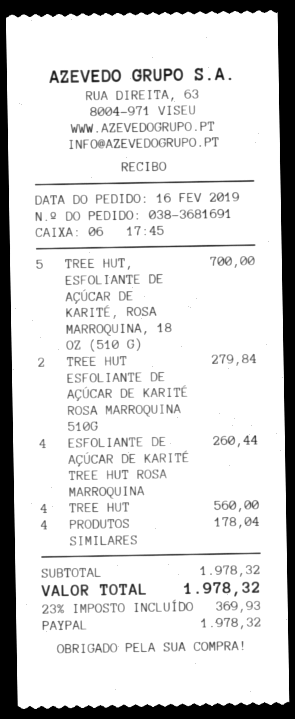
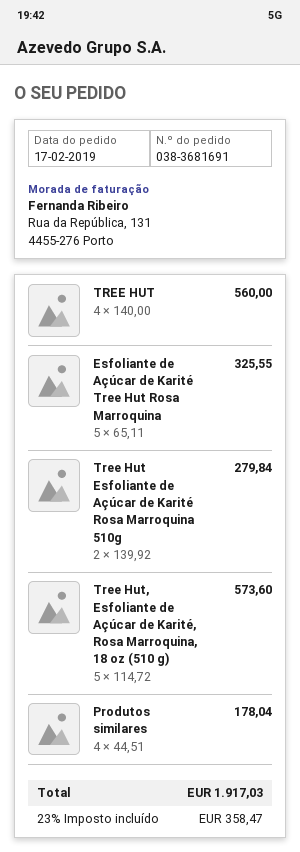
order date: 2019-02-16 -> 2019-02-17
TREE HUT, ESFOLIANTE DE AÇÚCAR DE KARITÉ, ROSA MARROQUINA, 18 OZ (510 G): 5 for 700.00 -> 5 for 573.60
ESFOLIANTE DE AÇÚCAR DE KARITÉ TREE HUT ROSA MARROQUINA: 4 for 260.44 -> 5 for 325.55
tax: 23% = 369.93 -> 23% = 358.47
total: 1978.32 -> 1917.03

